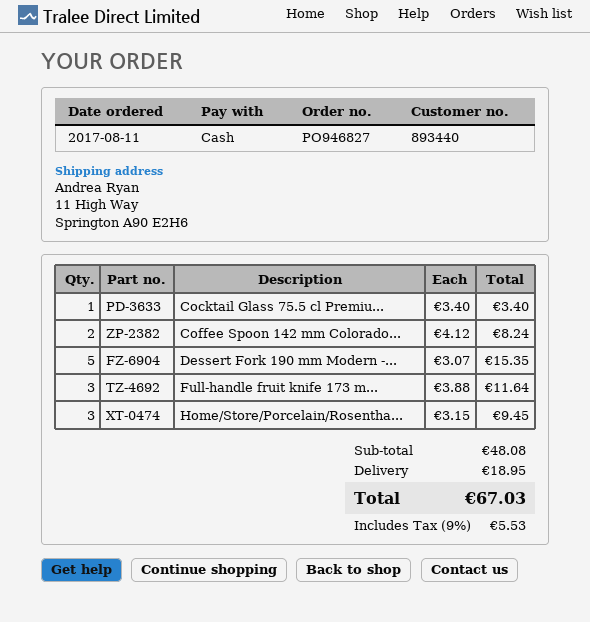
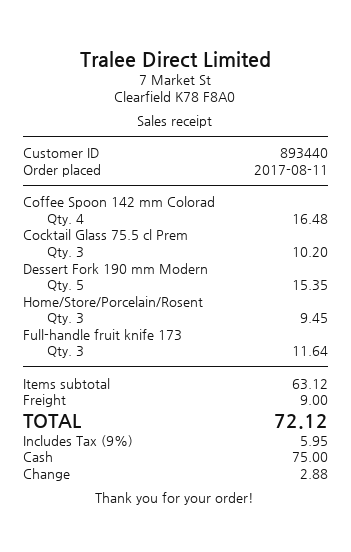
Cocktail Glass 75.5 cl Premiu...: 1 for 3.40 -> 3 for 10.20
Coffee Spoon 142 mm Colorado...: 2 for 8.24 -> 4 for 16.48
subtotal: 48.08 -> 63.12
shipping: 18.95 -> 9.00
tax: 9% = 5.53 -> 9% = 5.95
total: 67.03 -> 72.12

